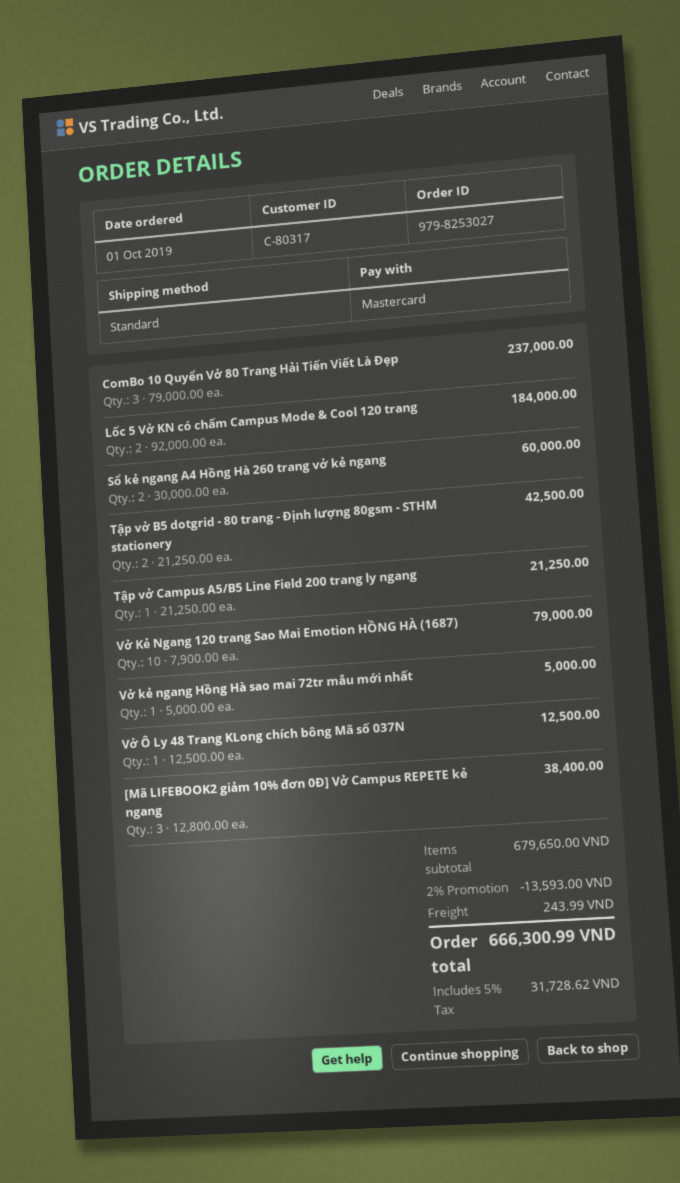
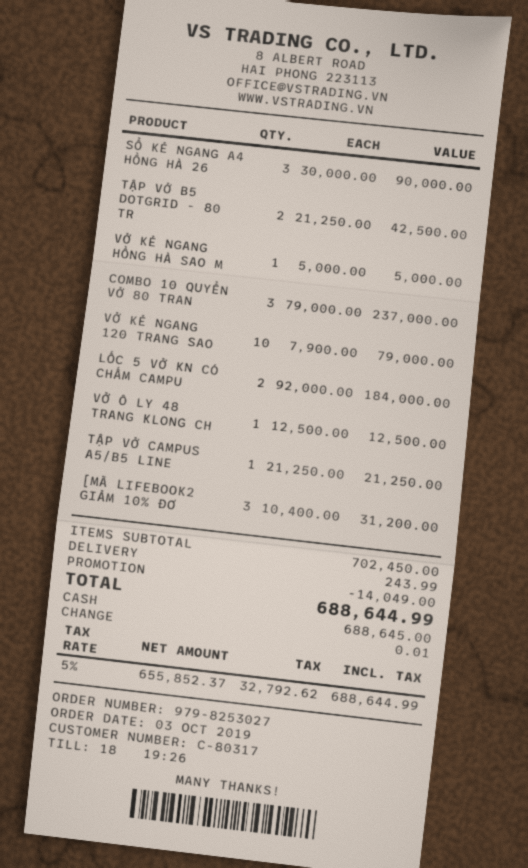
order date: 2019-10-01 -> 2019-10-03
payment method: Mastercard -> cash
Sổ kẻ ngang A4 Hồng Hà 260 trang vở kẻ ngang: 2 x 30000.00 = 60000.00 -> 3 x 30000.00 = 90000.00
[Mã LIFEBOOK2 giảm 10% đơn 0Đ] Vở Campus REPETE kẻ ngang: 3 x 12800.00 = 38400.00 -> 3 x 10400.00 = 31200.00
subtotal: 679650.00 -> 702450.00
discount: 13593.00 -> 14049.00
tax: 5% = 31728.62 -> 5% = 32792.62
total: 666300.99 -> 688644.99

